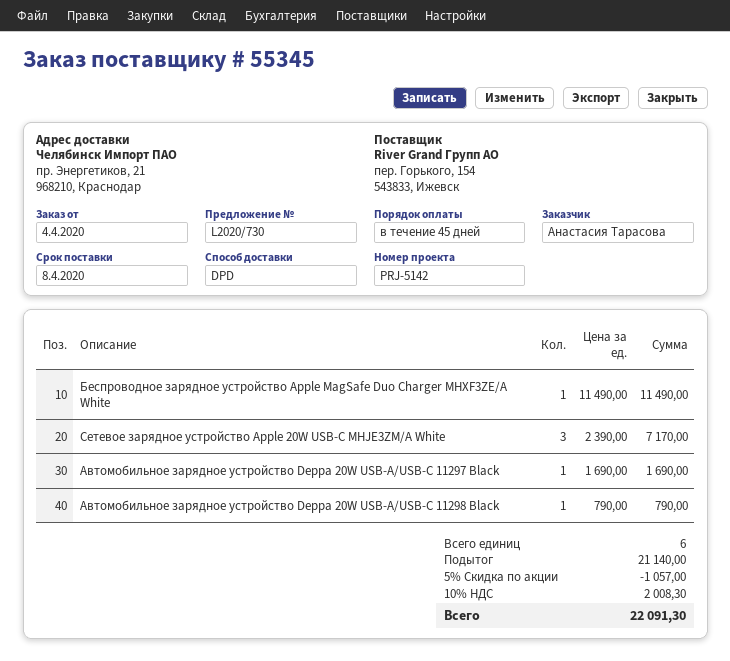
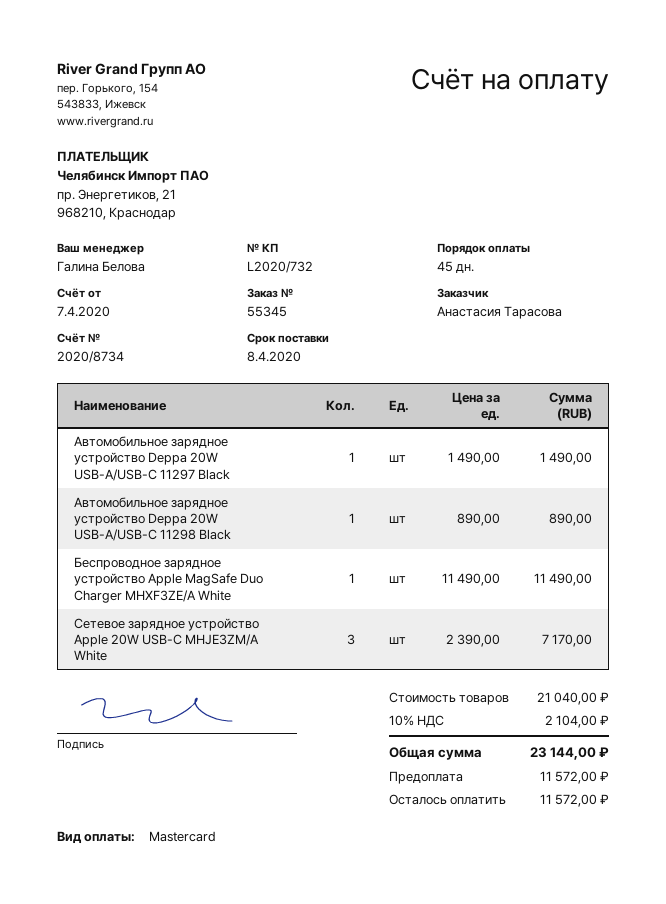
quote number: L2020/730 -> L2020/732
Автомобильное зарядное устройство Deppa 20W USB-A/USB-C 11297 Black: 1 x 1690.00 = 1690.00 -> 1 x 1490.00 = 1490.00
Автомобильное зарядное устройство Deppa 20W USB-A/USB-C 11298 Black: 1 x 790.00 = 790.00 -> 1 x 890.00 = 890.00
subtotal: 21140.00 -> 21040.00
discount: 5% = 1057.00 -> none
tax: 10% = 2008.30 -> 10% = 2104.00
total: 22091.30 -> 23144.00

